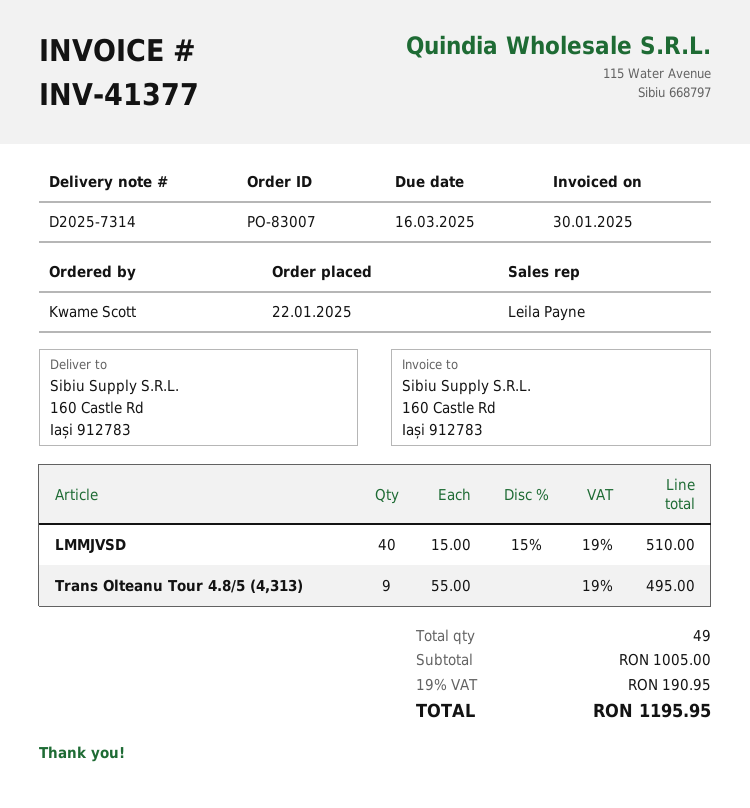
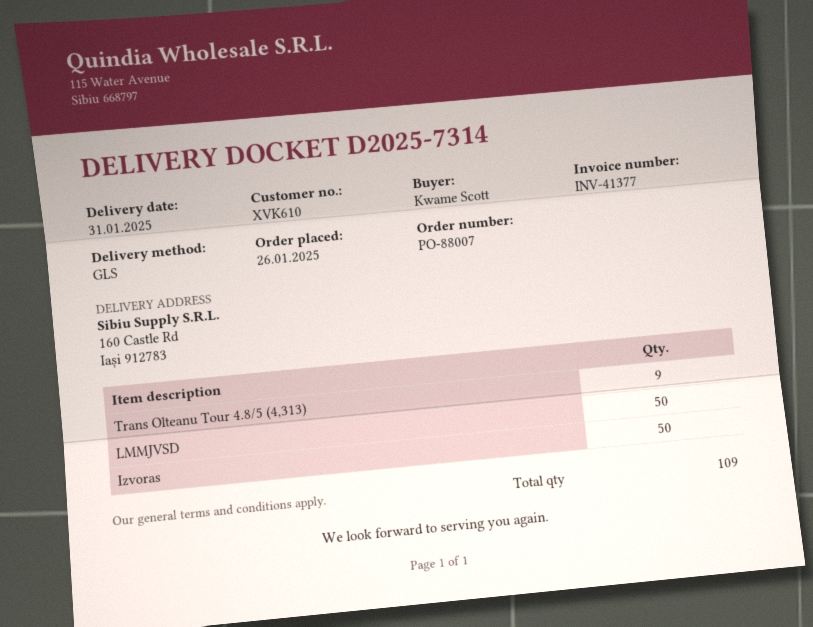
order number: PO-83007 -> PO-88007
order date: 2025-01-22 -> 2025-01-26
LMMJVSD: 40 -> 50
Izvoras: none -> 50
total quantity: 49 -> 109

